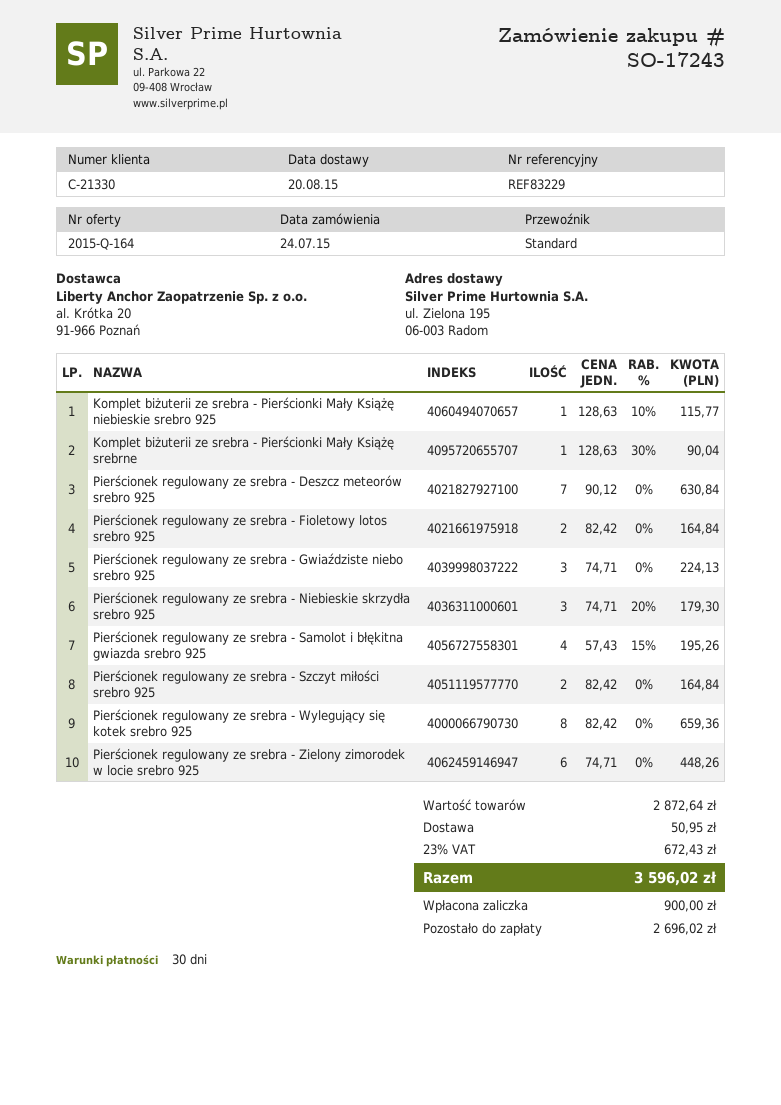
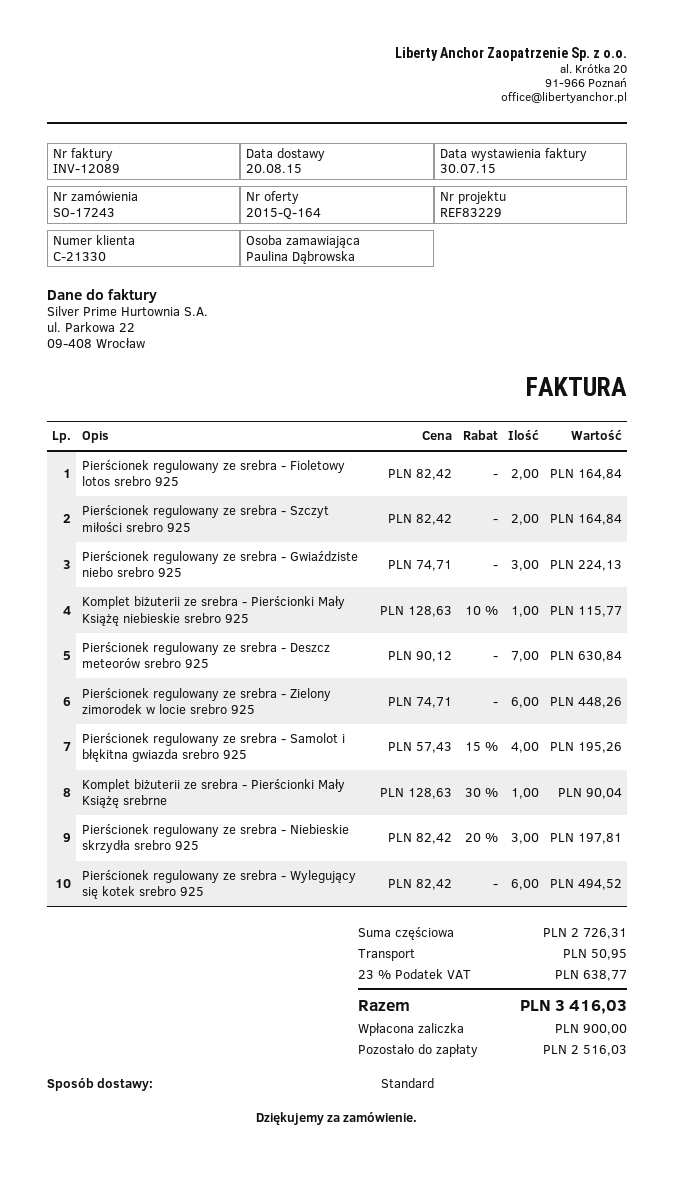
Pierścionek regulowany ze srebra - Niebieskie skrzydła srebro 925: 3 x 74.71 - 20% = 179.30 -> 3 x 82.42 - 20% = 197.81
Pierścionek regulowany ze srebra - Wylegujący się kotek srebro 925: 8 x 82.42 = 659.36 -> 6 x 82.42 = 494.52
subtotal: 2872.64 -> 2726.31
tax: 23% = 672.43 -> 23% = 638.77
total: 3596.02 -> 3416.03
balance: 2696.02 -> 2516.03

